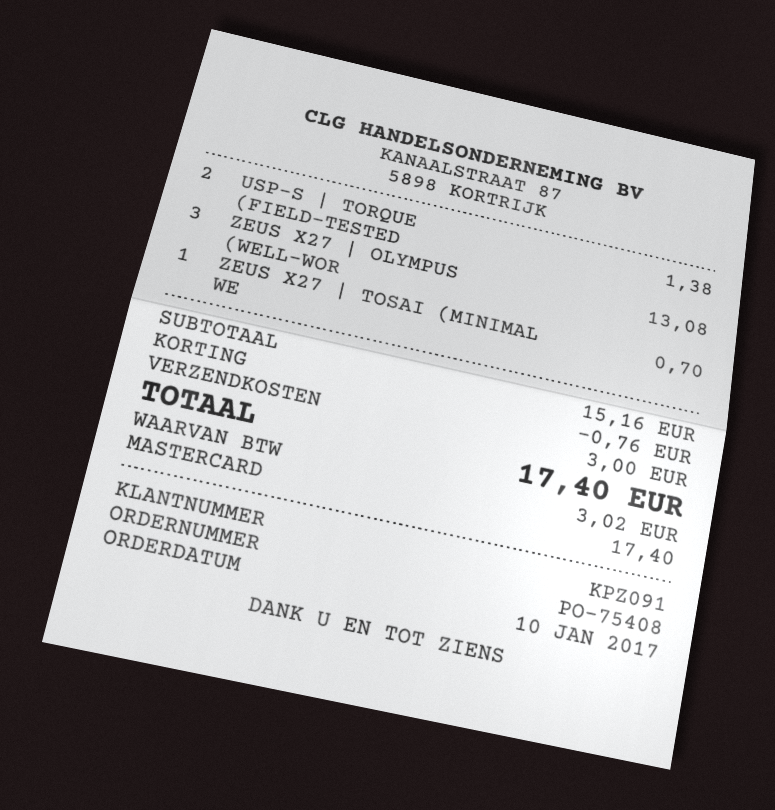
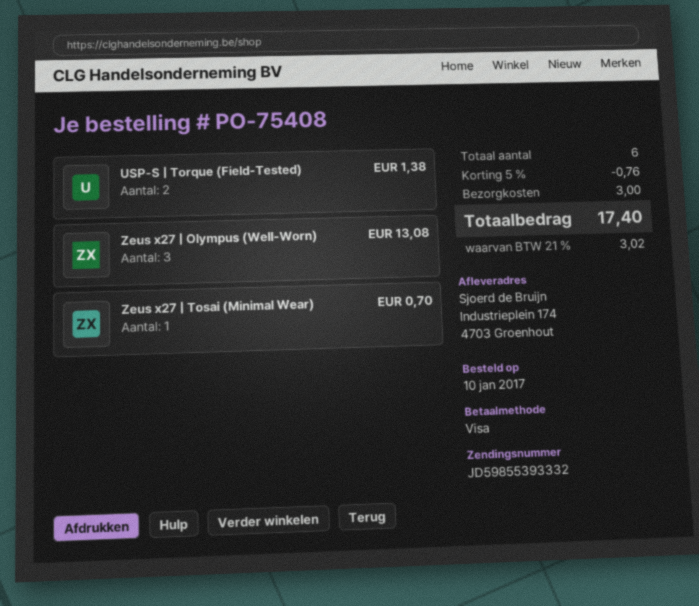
payment method: Mastercard -> Visa

